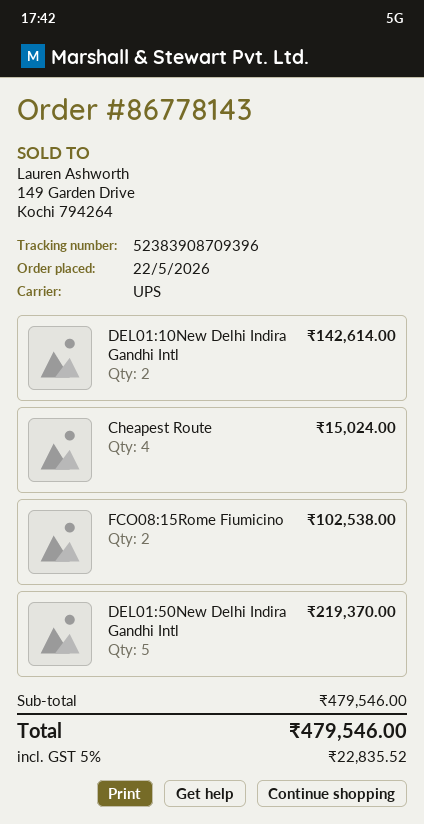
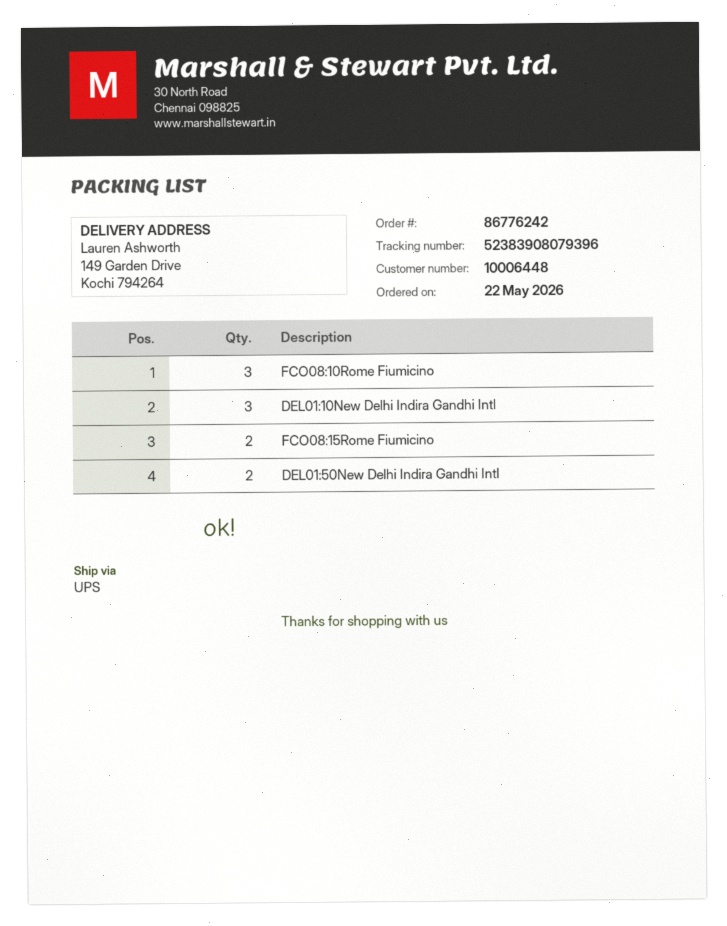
order number: 86778143 -> 86776242
tracking number: 52383908709396 -> 52383908079396
DEL01:10New Delhi Indira Gandhi Intl: 2 -> 3
Cheapest Route: 4 -> none
DEL01:50New Delhi Indira Gandhi Intl: 5 -> 2
FCO08:10Rome Fiumicino: none -> 3

